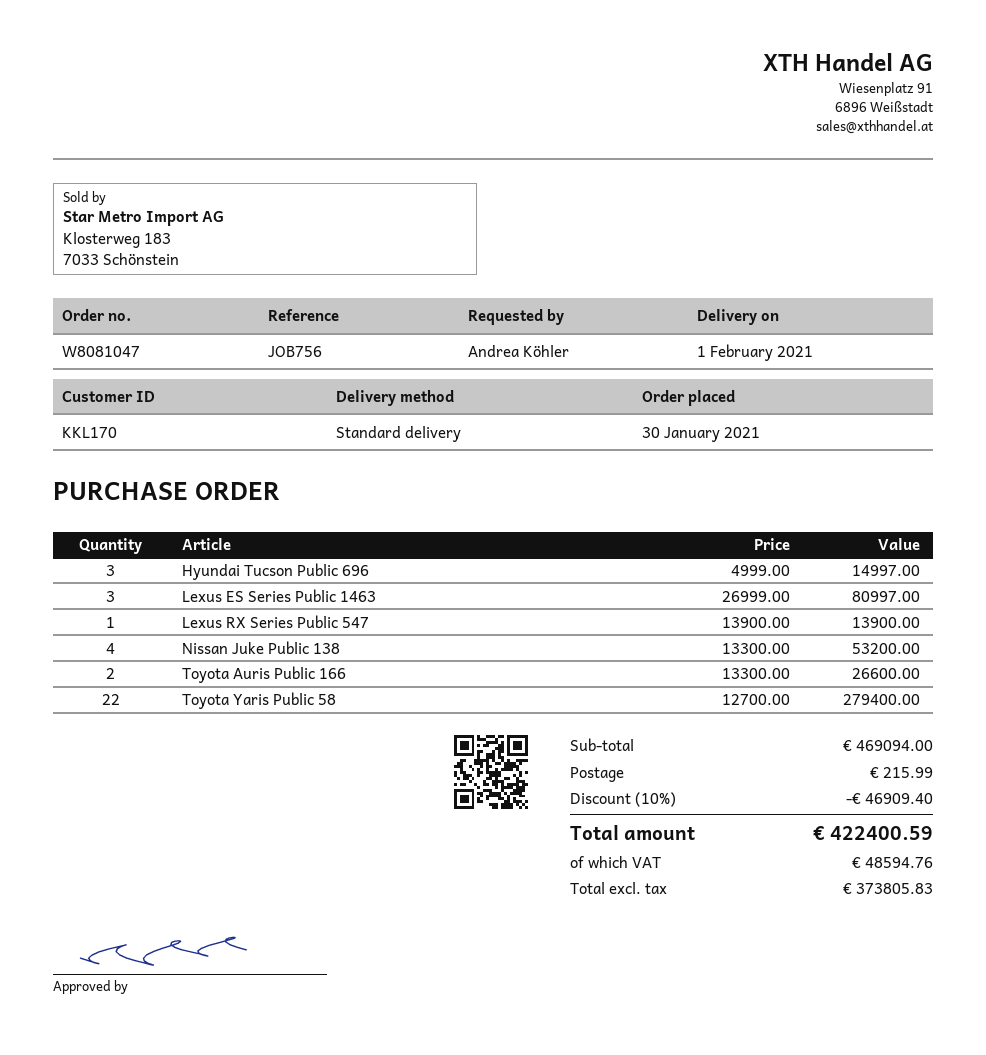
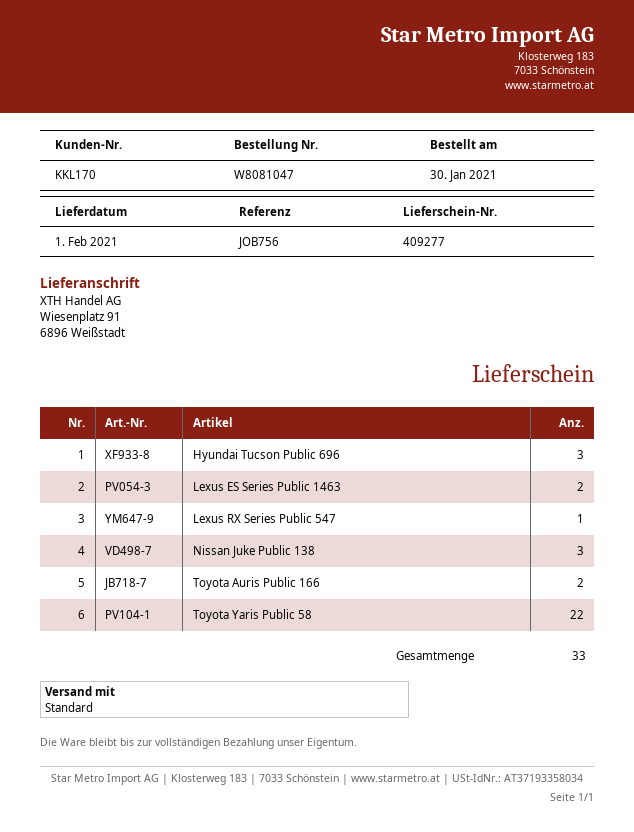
Lexus ES Series Public 1463: 3 -> 2
Nissan Juke Public 138: 4 -> 3

